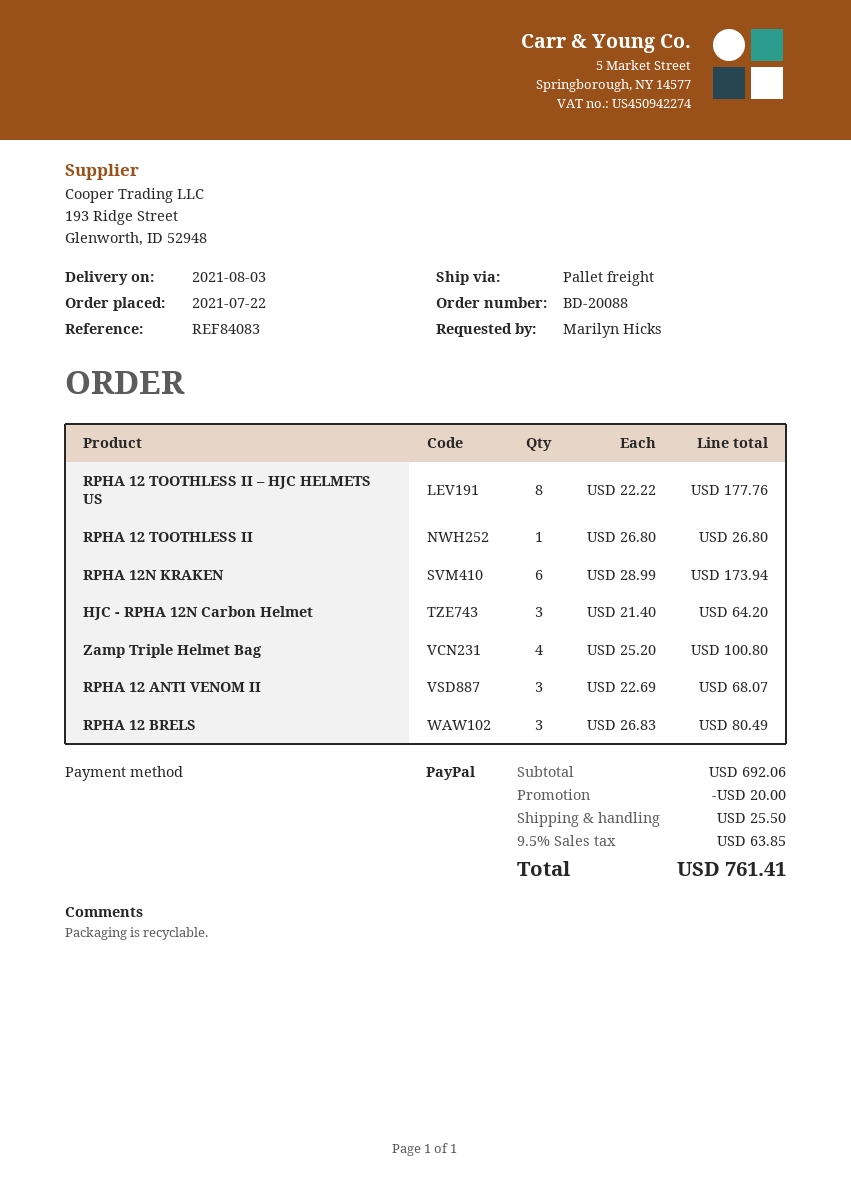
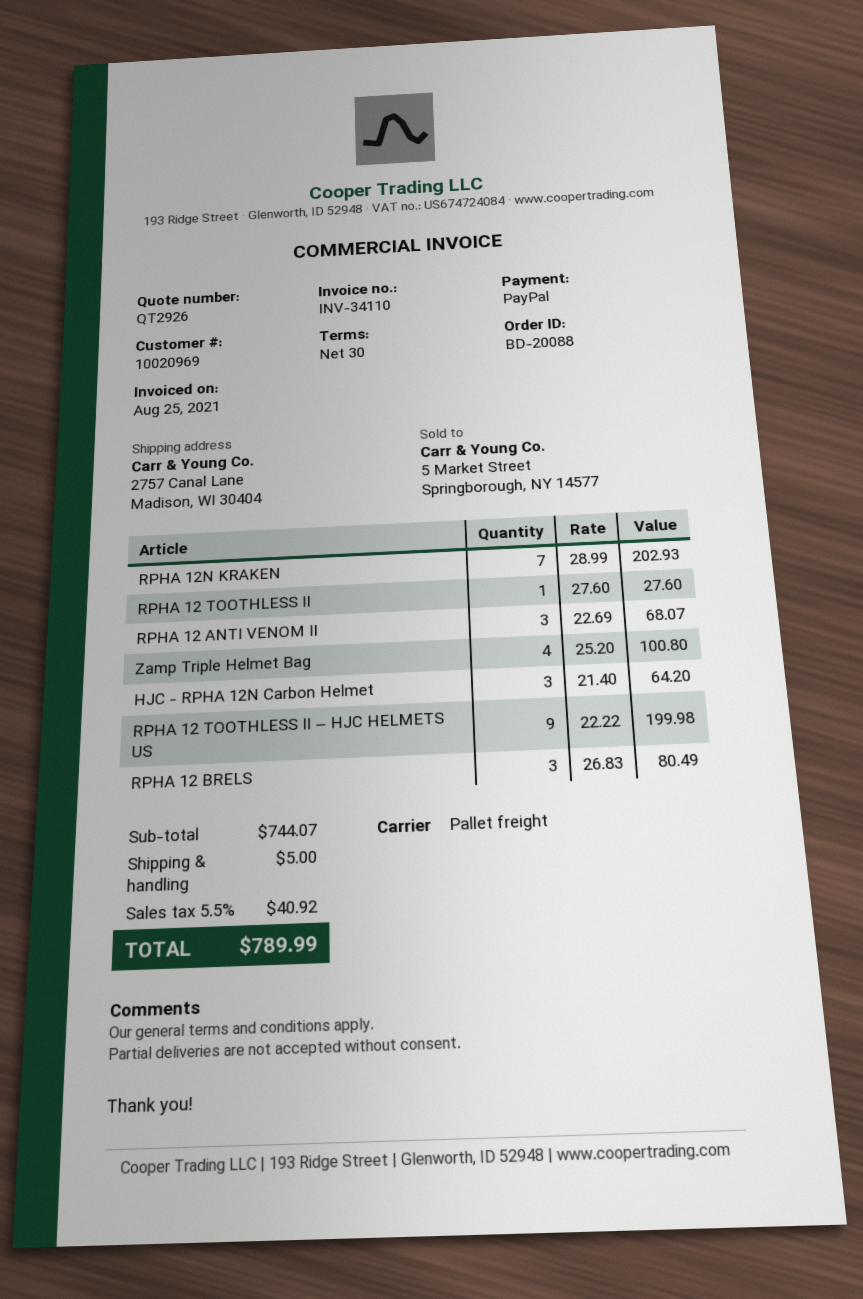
RPHA 12 TOOTHLESS II – HJC HELMETS US: 8 x 22.22 = 177.76 -> 9 x 22.22 = 199.98
RPHA 12 TOOTHLESS II: 1 x 26.80 = 26.80 -> 1 x 27.60 = 27.60
RPHA 12N KRAKEN: 6 x 28.99 = 173.94 -> 7 x 28.99 = 202.93
subtotal: 692.06 -> 744.07
discount: 20.00 -> none
shipping: 25.50 -> 5.00
tax: 9.5% = 63.85 -> 5.5% = 40.92
total: 761.41 -> 789.99

